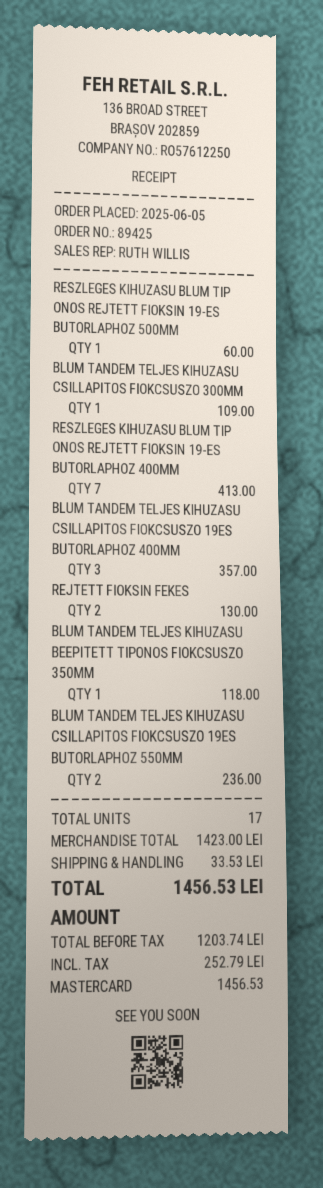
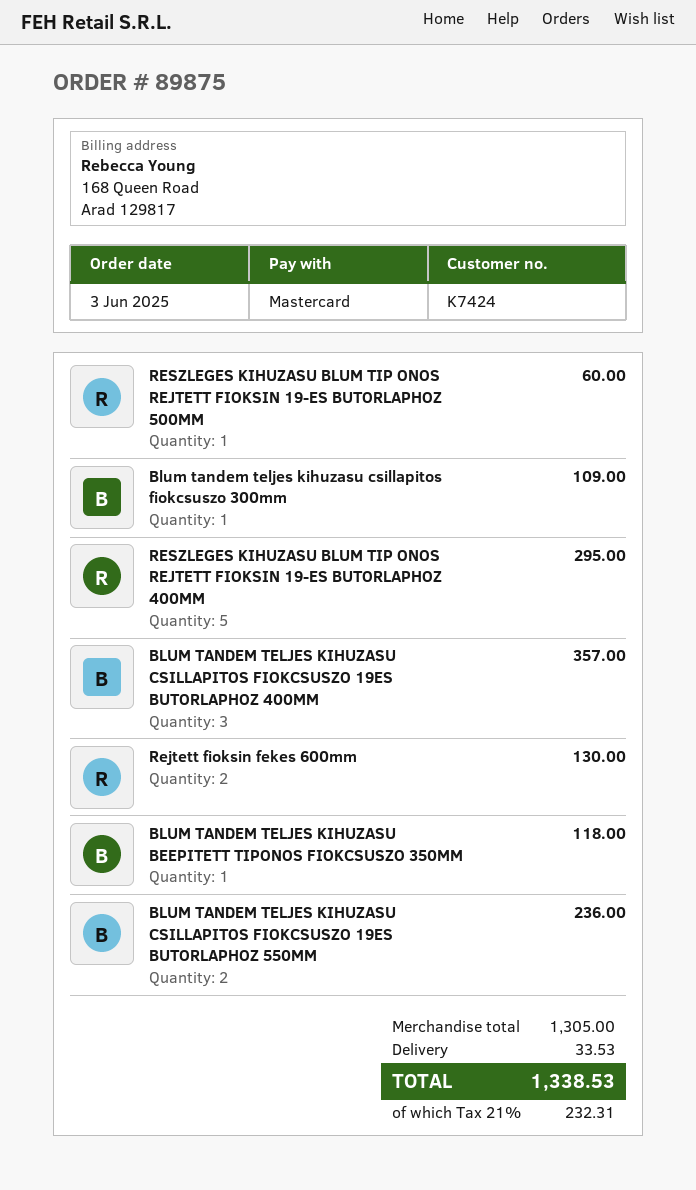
order number: 89425 -> 89875
order date: 2025-06-05 -> 2025-06-03
RESZLEGES KIHUZASU BLUM TIP ONOS REJTETT FIOKSIN 19-ES BUTORLAPHOZ 400MM: 7 for 413.00 -> 5 for 295.00
subtotal: 1423.00 -> 1305.00
tax: 252.79 -> 232.31
total: 1456.53 -> 1338.53

